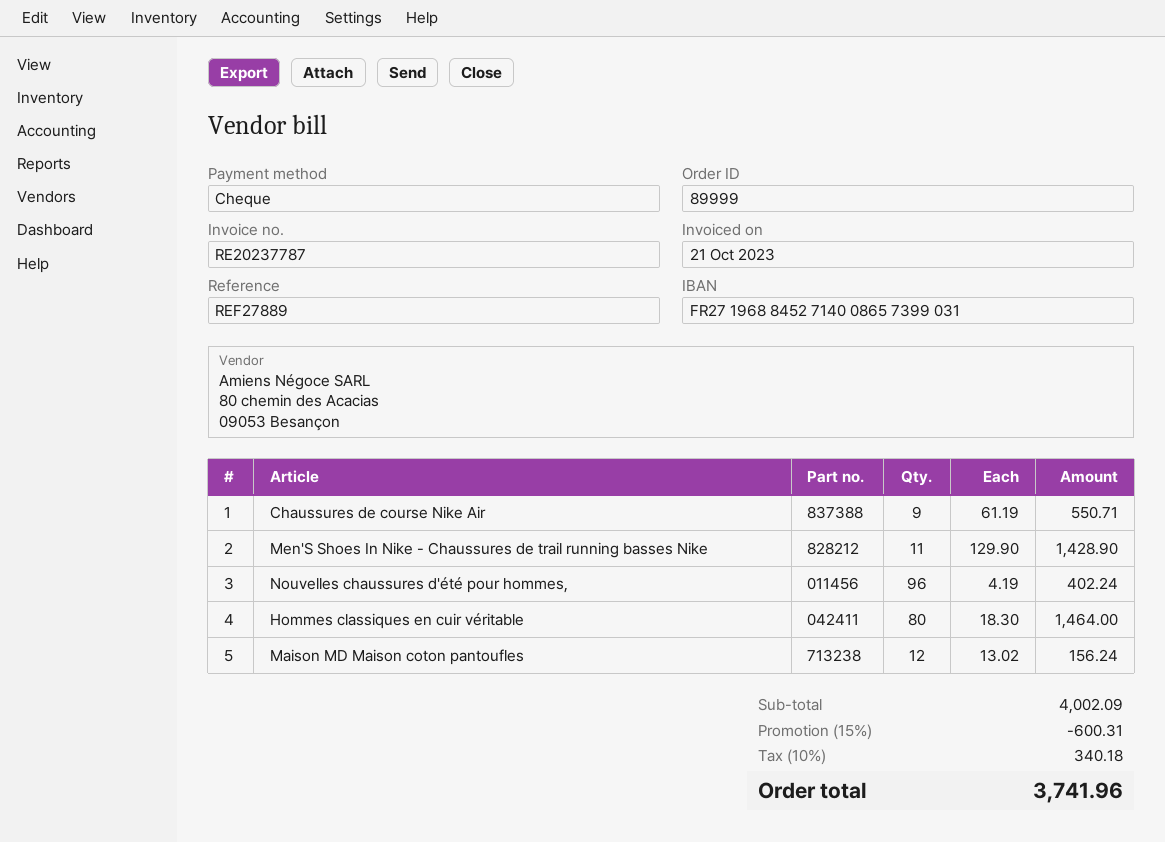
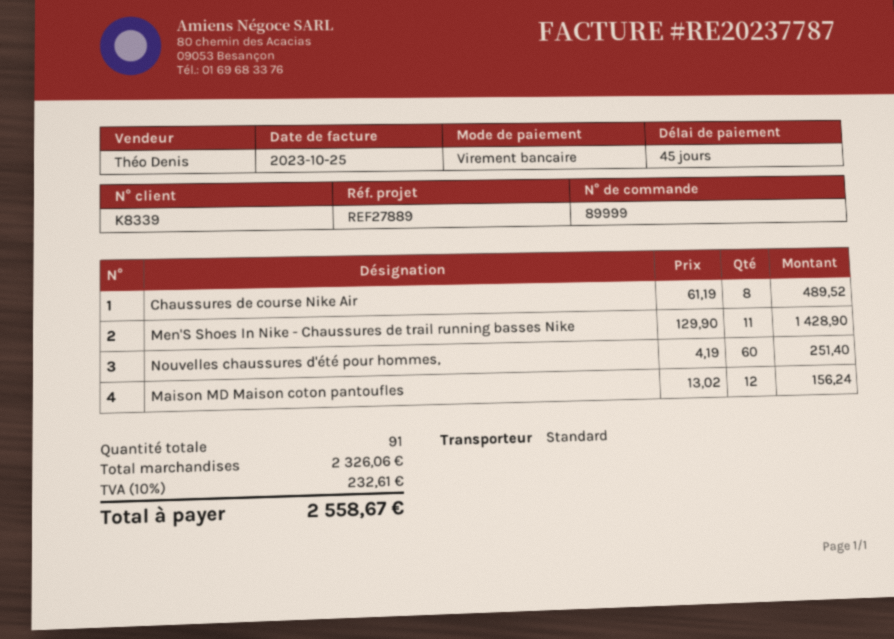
invoice date: 2023-10-21 -> 2023-10-25
payment method: cheque -> bank transfer
Chaussures de course Nike Air: 9 x 61.19 = 550.71 -> 8 x 61.19 = 489.52
Nouvelles chaussures d'été pour hommes,: 96 x 4.19 = 402.24 -> 60 x 4.19 = 251.40
Hommes classiques en cuir véritable: 80 x 18.30 = 1464.00 -> none
subtotal: 4002.09 -> 2326.06
discount: 15% = 600.31 -> none
tax: 10% = 340.18 -> 10% = 232.61
total: 3741.96 -> 2558.67

